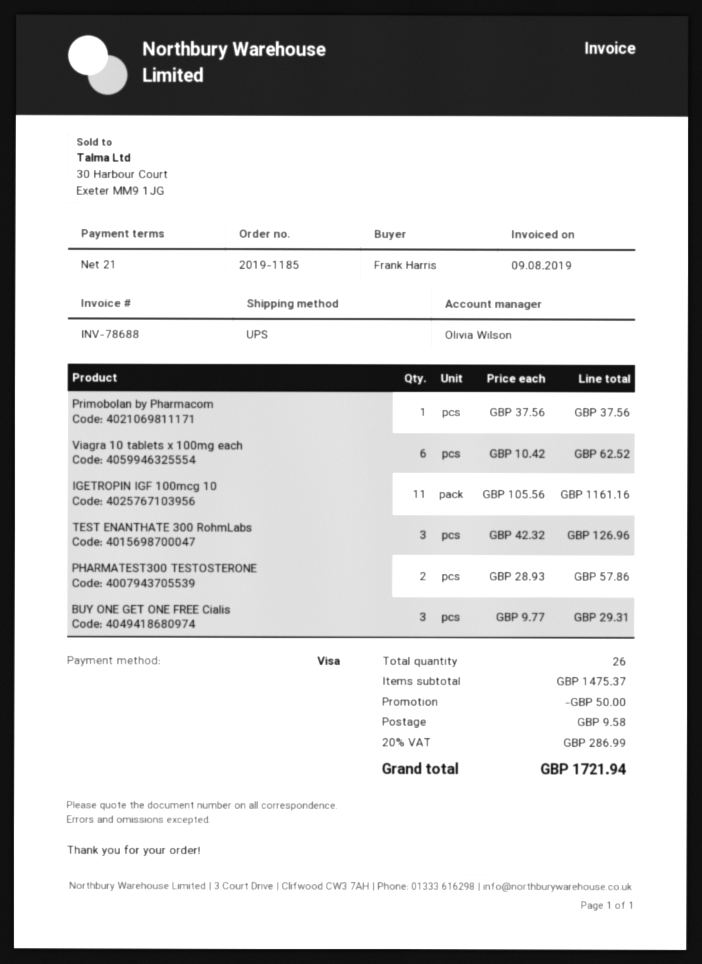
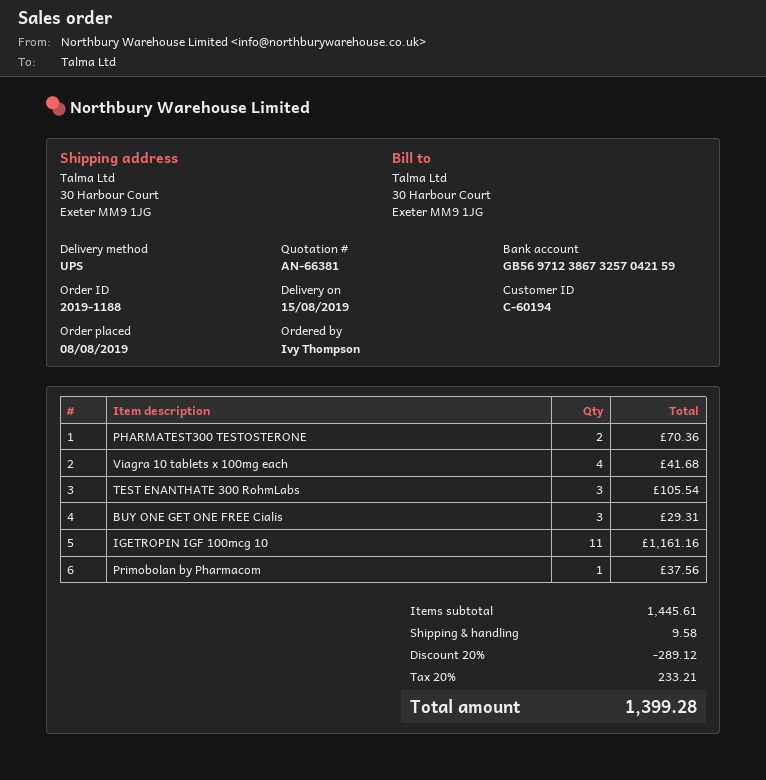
order number: 2019-1185 -> 2019-1188
ordered by: Frank Harris -> Ivy Thompson
Viagra 10 tablets x 100mg each: 6 for 62.52 -> 4 for 41.68
TEST ENANTHATE 300 RohmLabs: 3 for 126.96 -> 3 for 105.54
PHARMATEST300 TESTOSTERONE: 2 for 57.86 -> 2 for 70.36
subtotal: 1475.37 -> 1445.61
discount: 50.00 -> 289.12
tax: 20% = 286.99 -> 20% = 233.21
total: 1721.94 -> 1399.28

